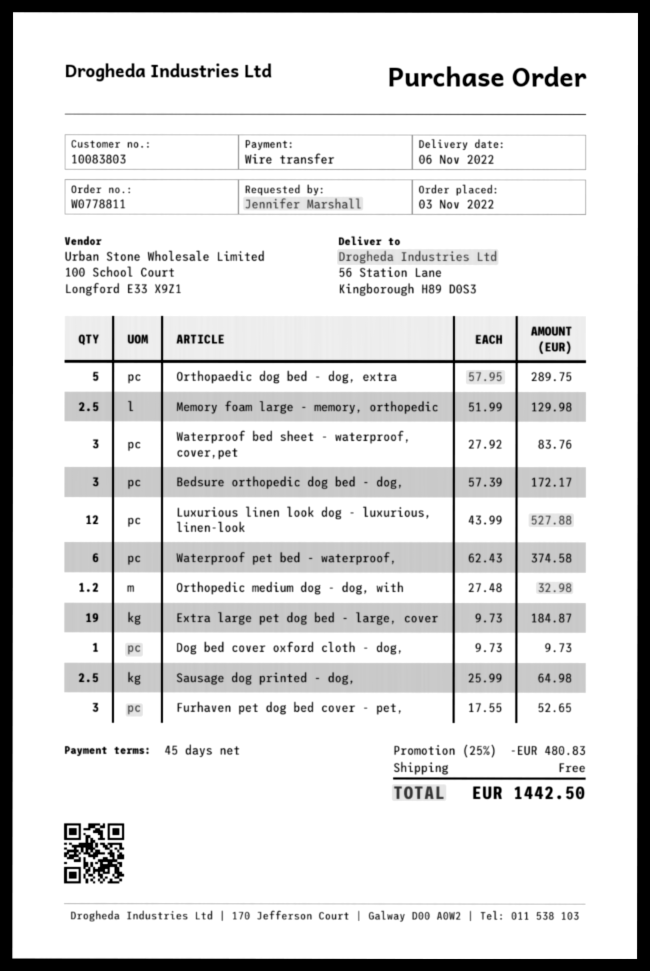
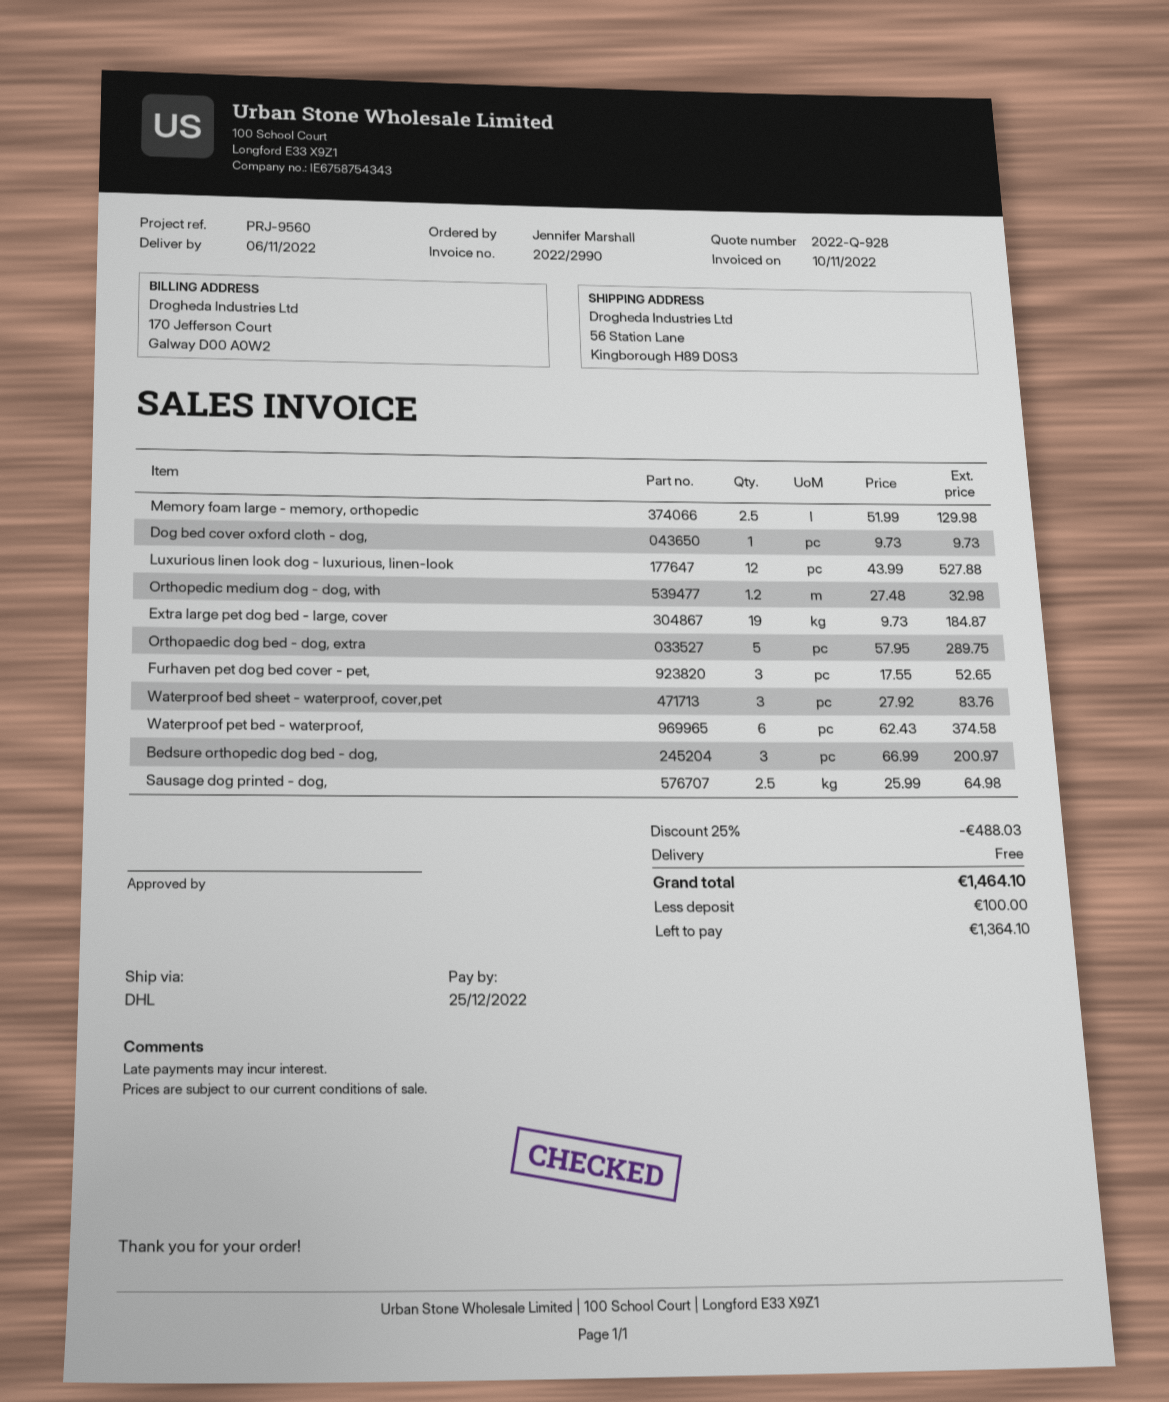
Bedsure orthopedic dog bed - dog,: 3 x 57.39 = 172.17 -> 3 x 66.99 = 200.97
discount: 25% = 480.83 -> 25% = 488.03
total: 1442.50 -> 1464.10

